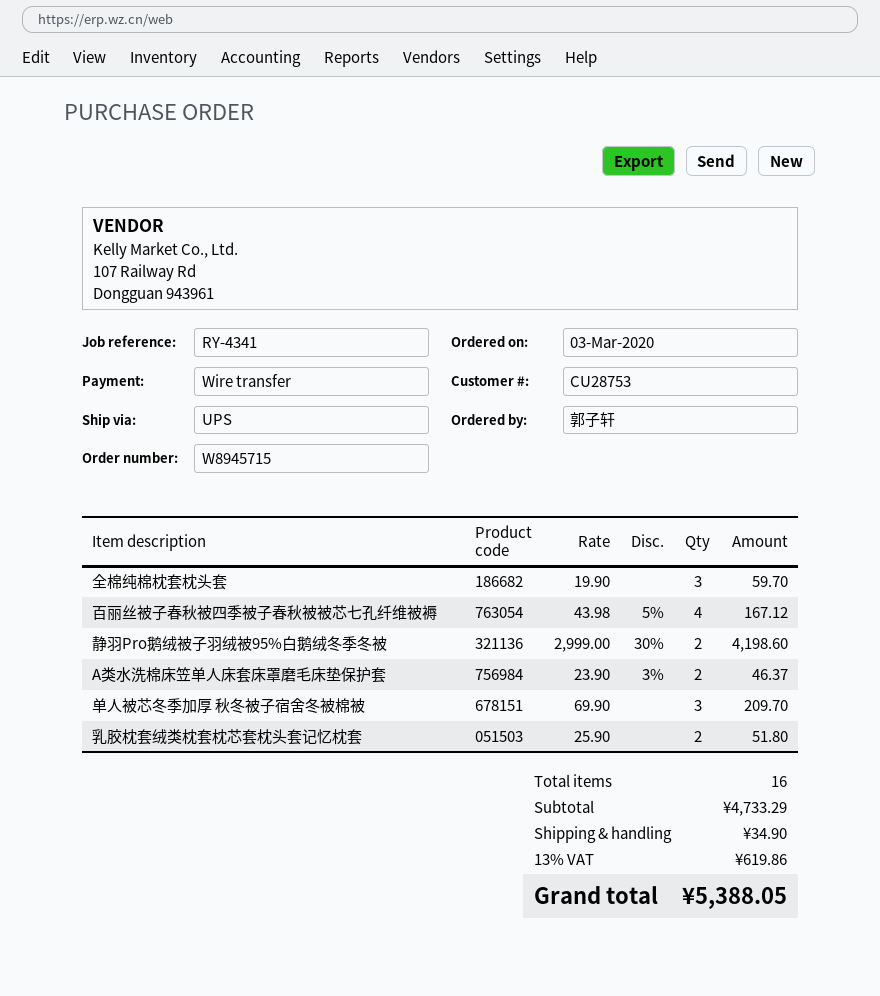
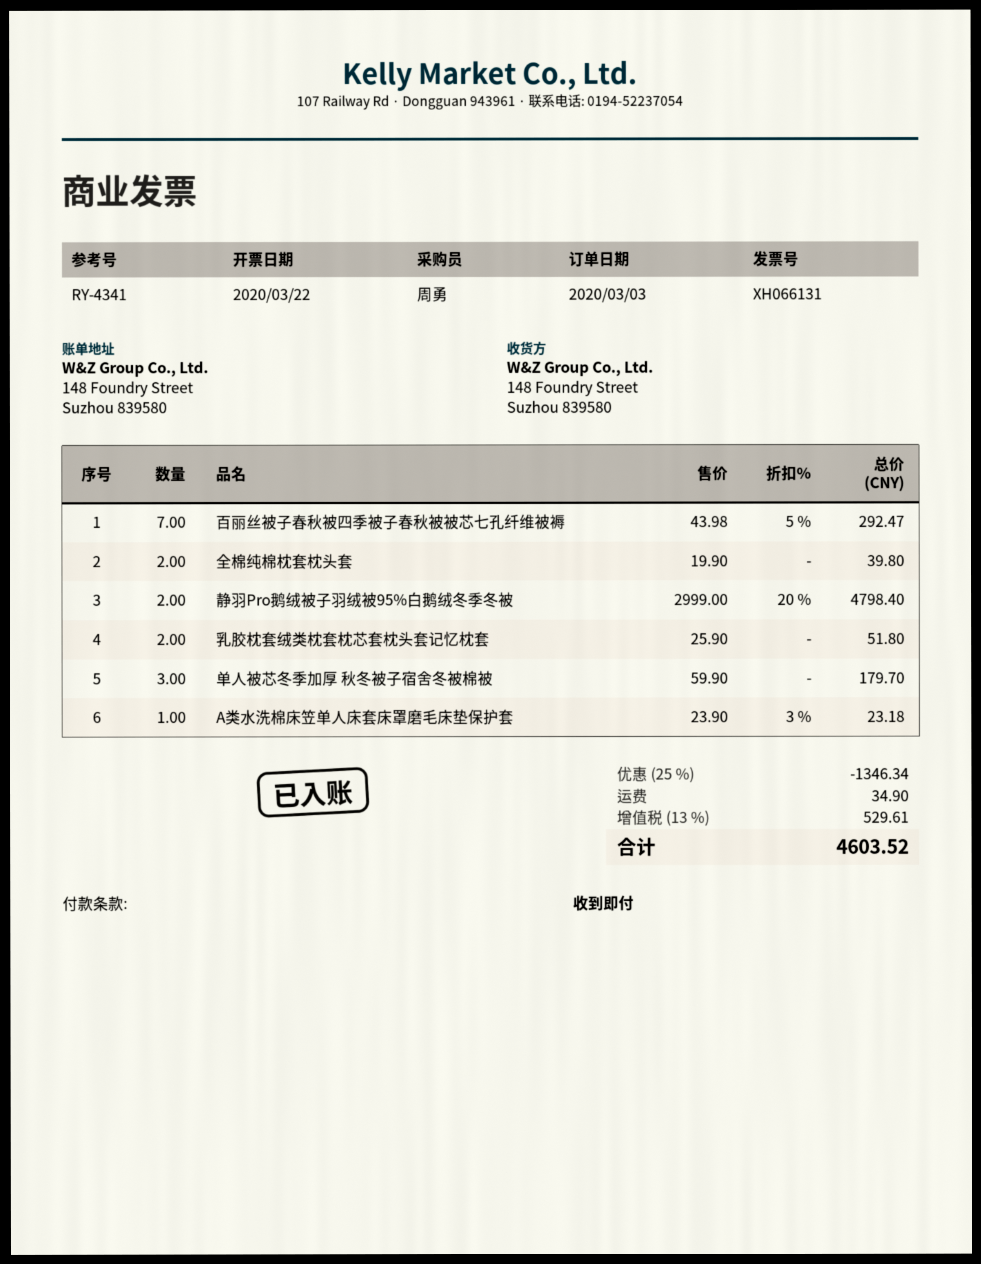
ordered by: 郭子轩 -> 周勇
全棉纯棉枕套枕头套: 3 x 19.90 = 59.70 -> 2 x 19.90 = 39.80
百丽丝被子春秋被四季被子春秋被被芯七孔纤维被褥: 4 x 43.98 - 5% = 167.12 -> 7 x 43.98 - 5% = 292.47
静羽Pro鹅绒被子羽绒被95%白鹅绒冬季冬被: 2 x 2999.00 - 30% = 4198.60 -> 2 x 2999.00 - 20% = 4798.40
A类水洗棉床笠单人床套床罩磨毛床垫保护套: 2 x 23.90 - 3% = 46.37 -> 1 x 23.90 - 3% = 23.18
单人被芯冬季加厚 秋冬被子宿舍冬被棉被: 3 x 69.90 = 209.70 -> 3 x 59.90 = 179.70
discount: none -> 25% = 1346.34
tax: 13% = 619.86 -> 13% = 529.61
total: 5388.05 -> 4603.52

